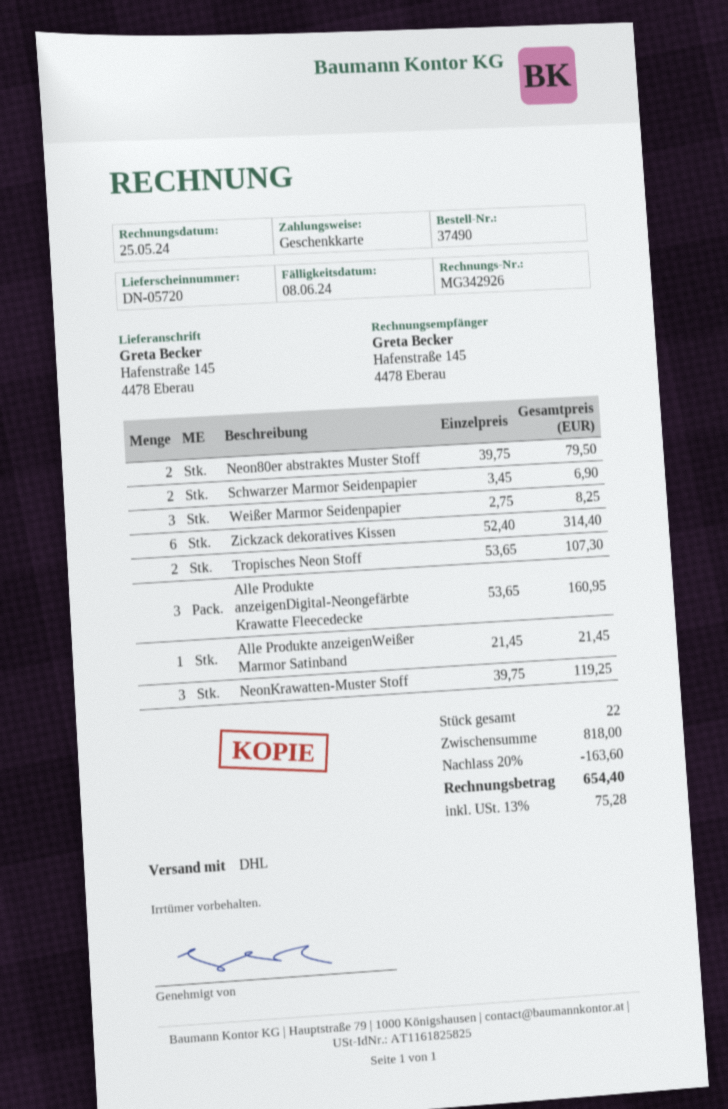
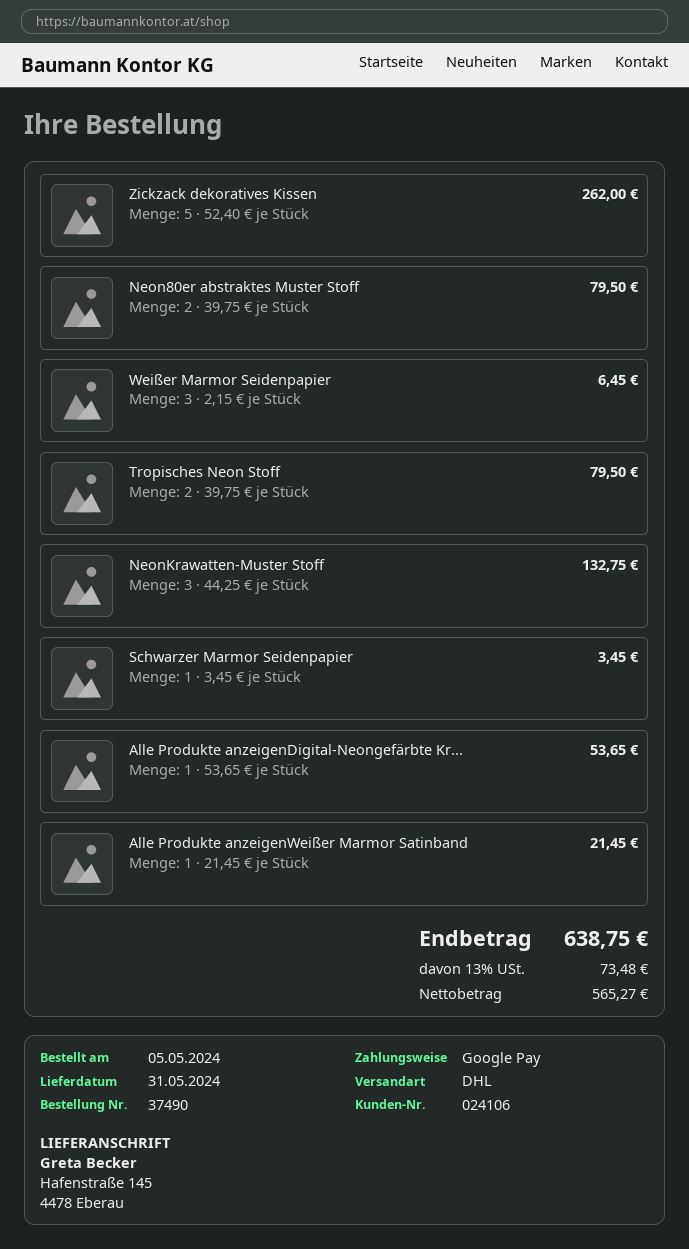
payment method: gift card -> Google Pay
Schwarzer Marmor Seidenpapier: 2 x 3.45 = 6.90 -> 1 x 3.45 = 3.45
Weißer Marmor Seidenpapier: 3 x 2.75 = 8.25 -> 3 x 2.15 = 6.45
Zickzack dekoratives Kissen: 6 x 52.40 = 314.40 -> 5 x 52.40 = 262.00
Tropisches Neon Stoff: 2 x 53.65 = 107.30 -> 2 x 39.75 = 79.50
Alle Produkte anzeigenDigital-Neongefärbte Krawatte Fleecedecke: 3 x 53.65 = 160.95 -> 1 x 53.65 = 53.65
NeonKrawatten-Muster Stoff: 3 x 39.75 = 119.25 -> 3 x 44.25 = 132.75
discount: 20% = 163.60 -> none
tax: 13% = 75.28 -> 13% = 73.48
total: 654.40 -> 638.75

